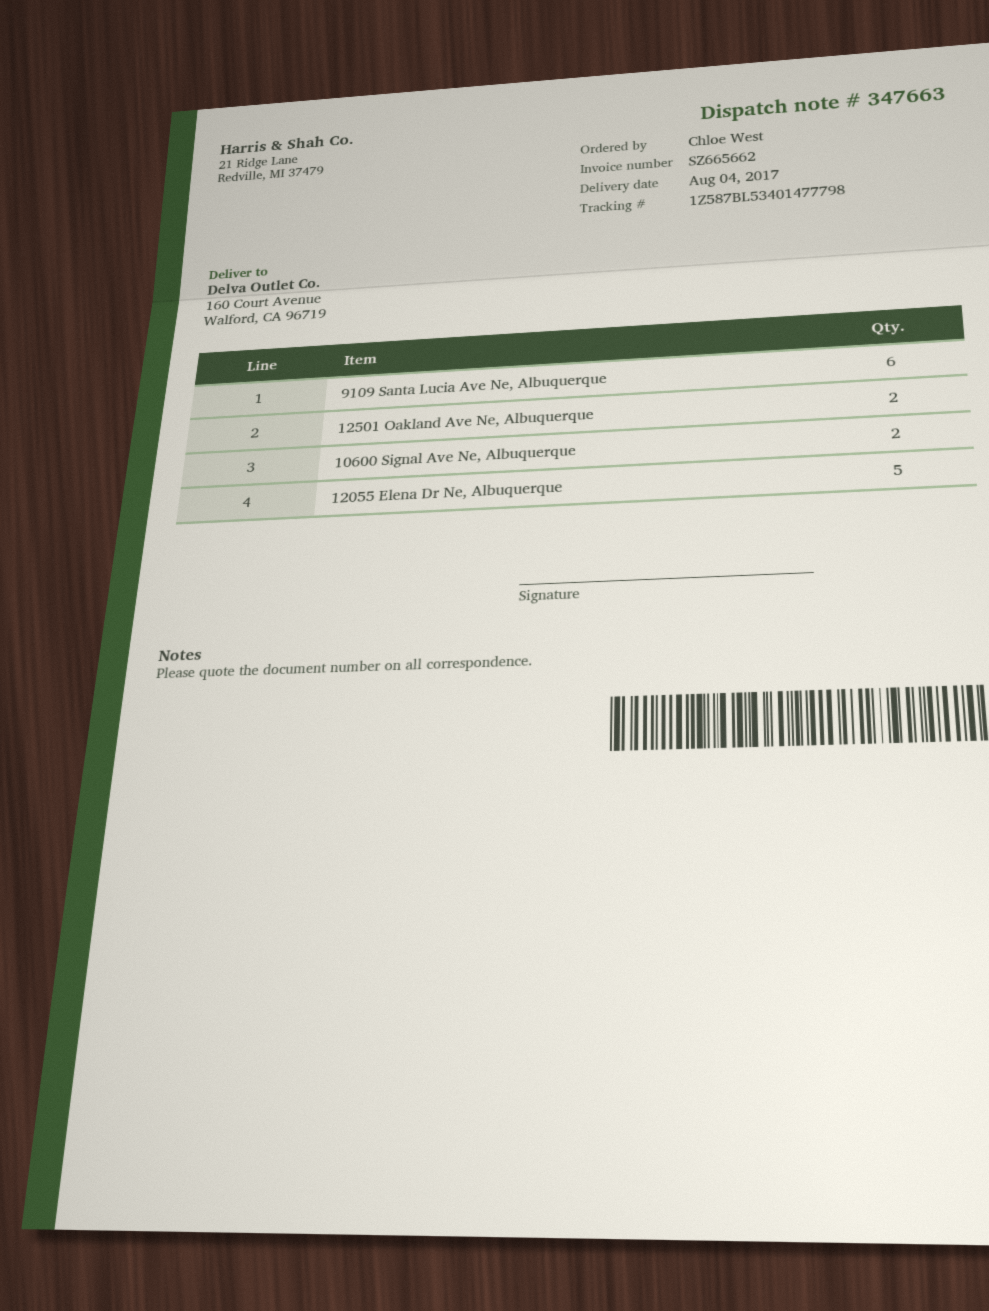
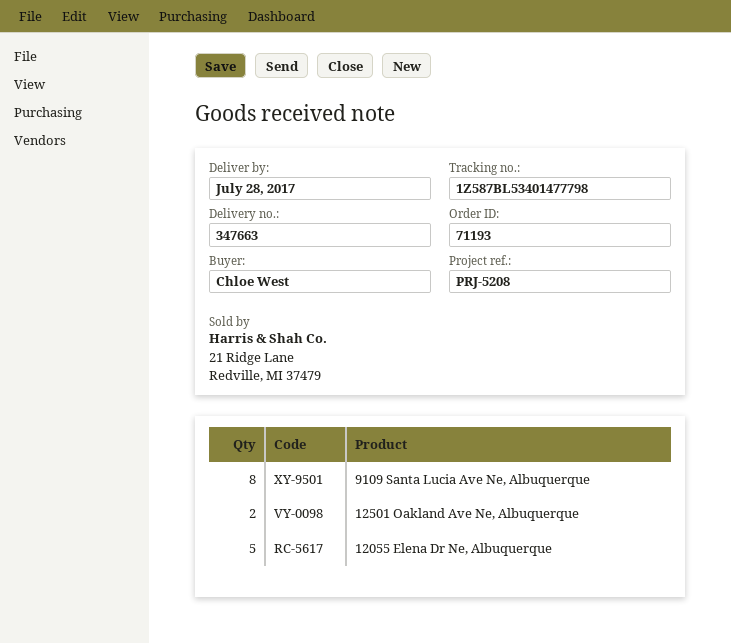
delivery date: 2017-08-04 -> 2017-07-28
9109 Santa Lucia Ave Ne, Albuquerque: 6 -> 8
10600 Signal Ave Ne, Albuquerque: 2 -> none

